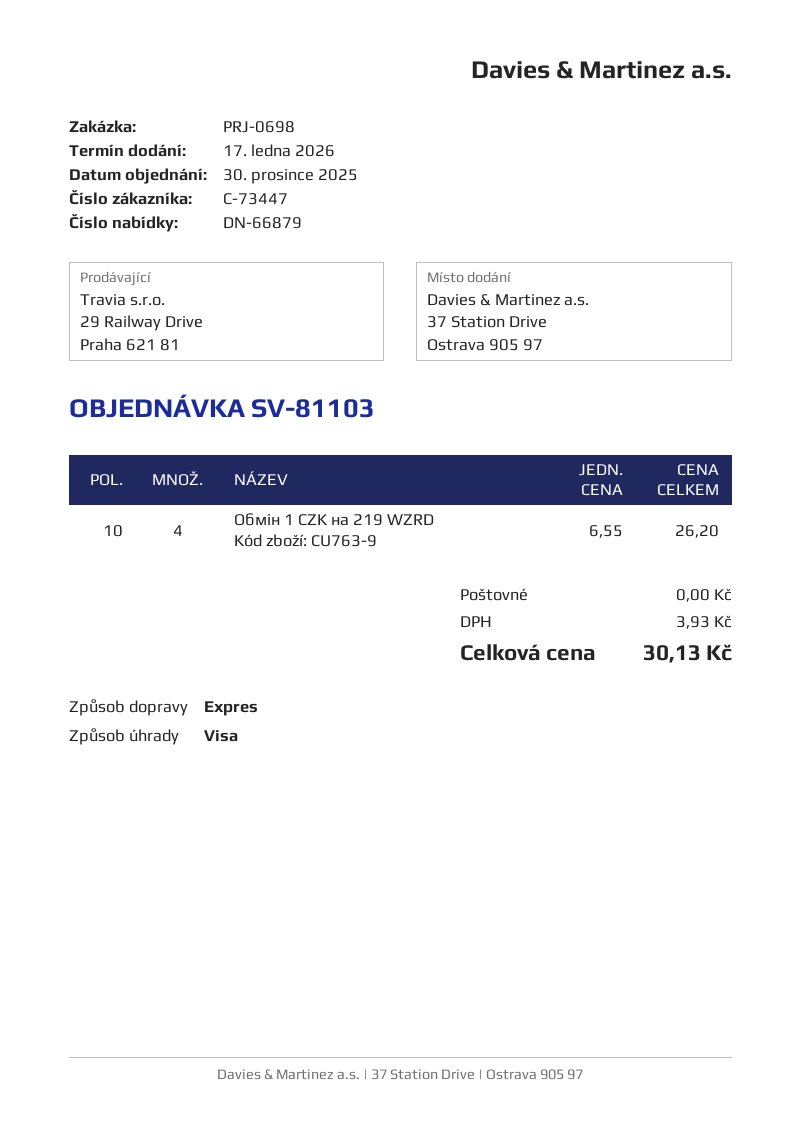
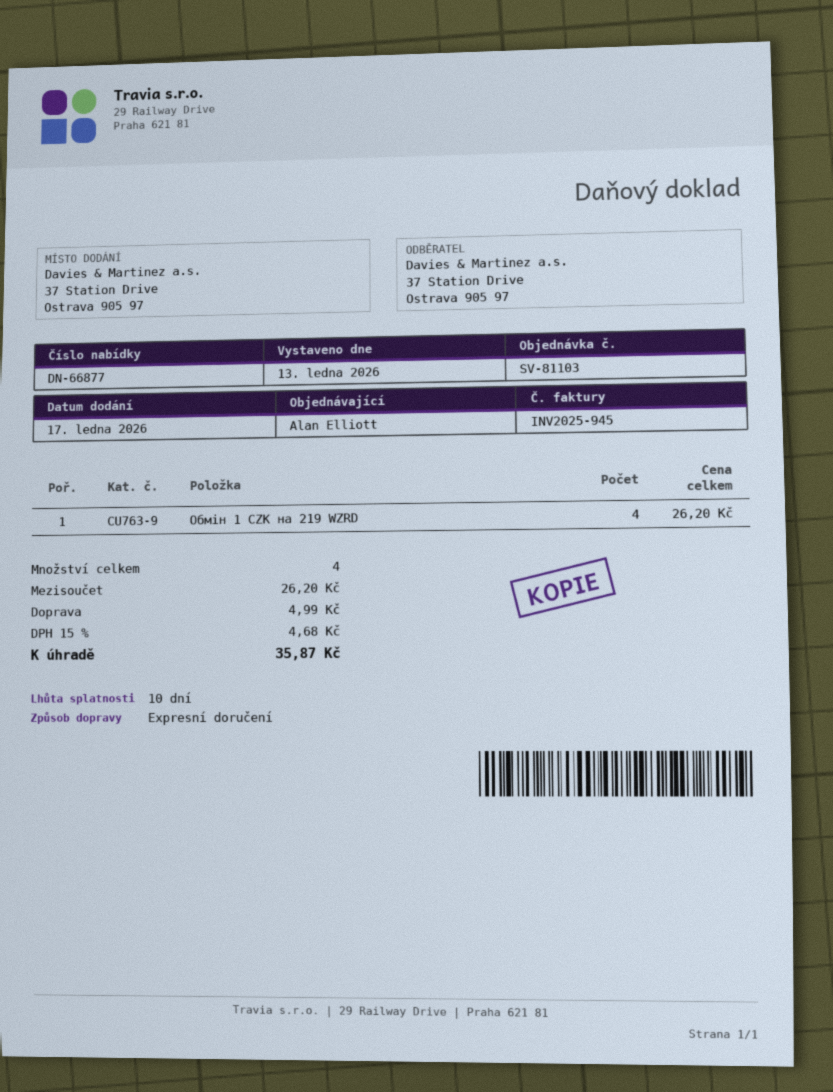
quote number: DN-66879 -> DN-66877
shipping: 0.00 -> 4.99
tax: 3.93 -> 4.68
total: 30.13 -> 35.87

